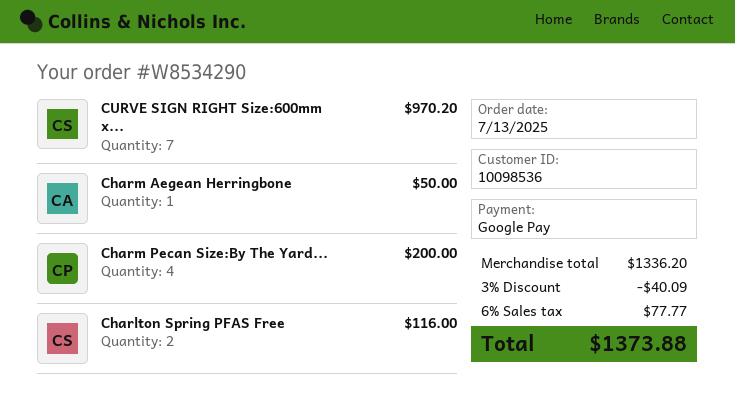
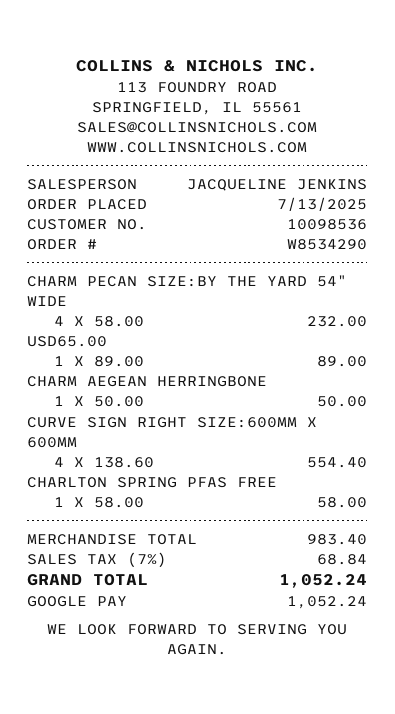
CURVE SIGN RIGHT Size:600mm x...: 7 for 970.20 -> 4 for 554.40
Charm Pecan Size:By The Yard...: 4 for 200.00 -> 4 for 232.00
Charlton Spring PFAS Free: 2 for 116.00 -> 1 for 58.00
USD65.00: none -> 1 for 89.00
subtotal: 1336.20 -> 983.40
discount: 3% = 40.09 -> none
tax: 6% = 77.77 -> 7% = 68.84
total: 1373.88 -> 1052.24

